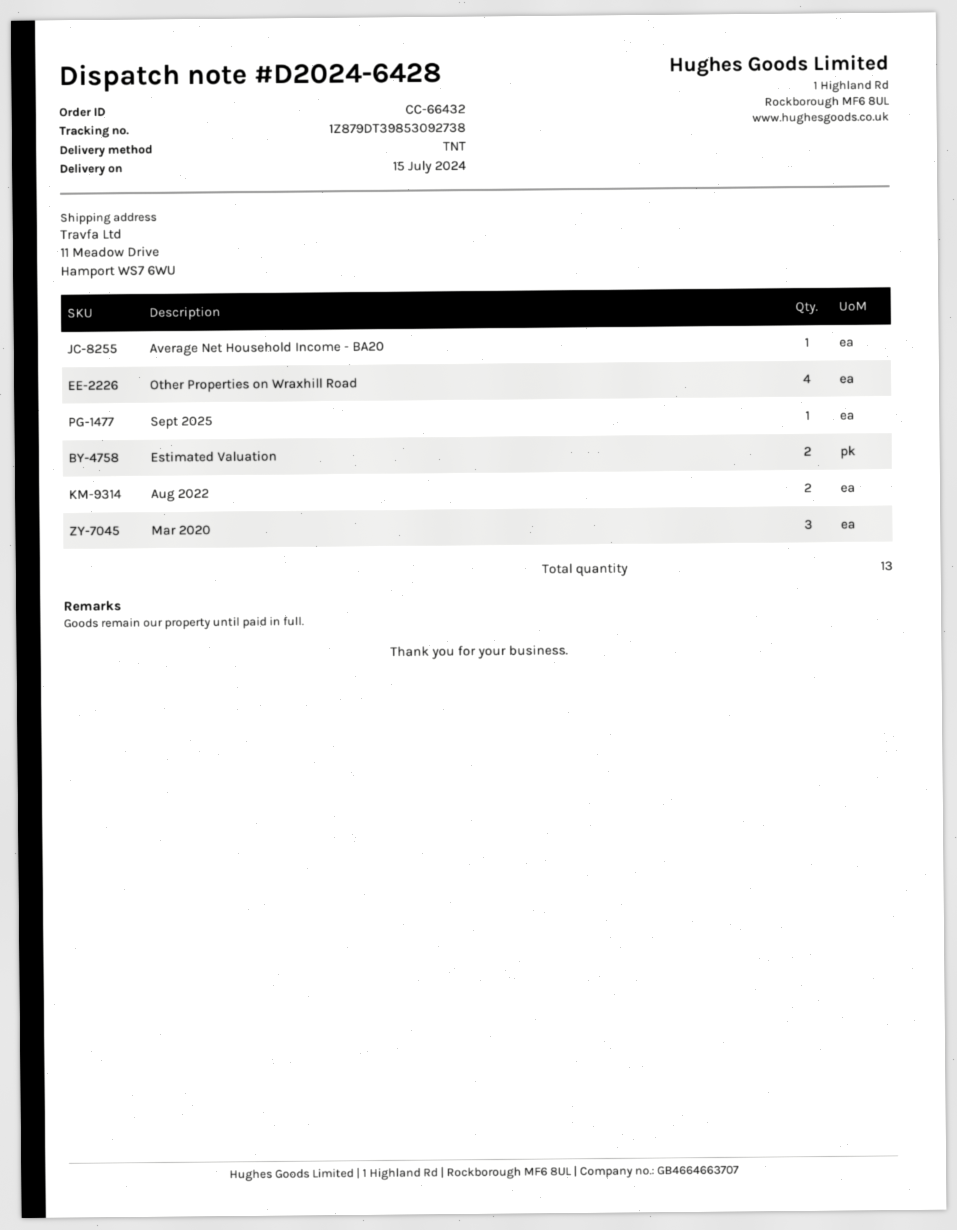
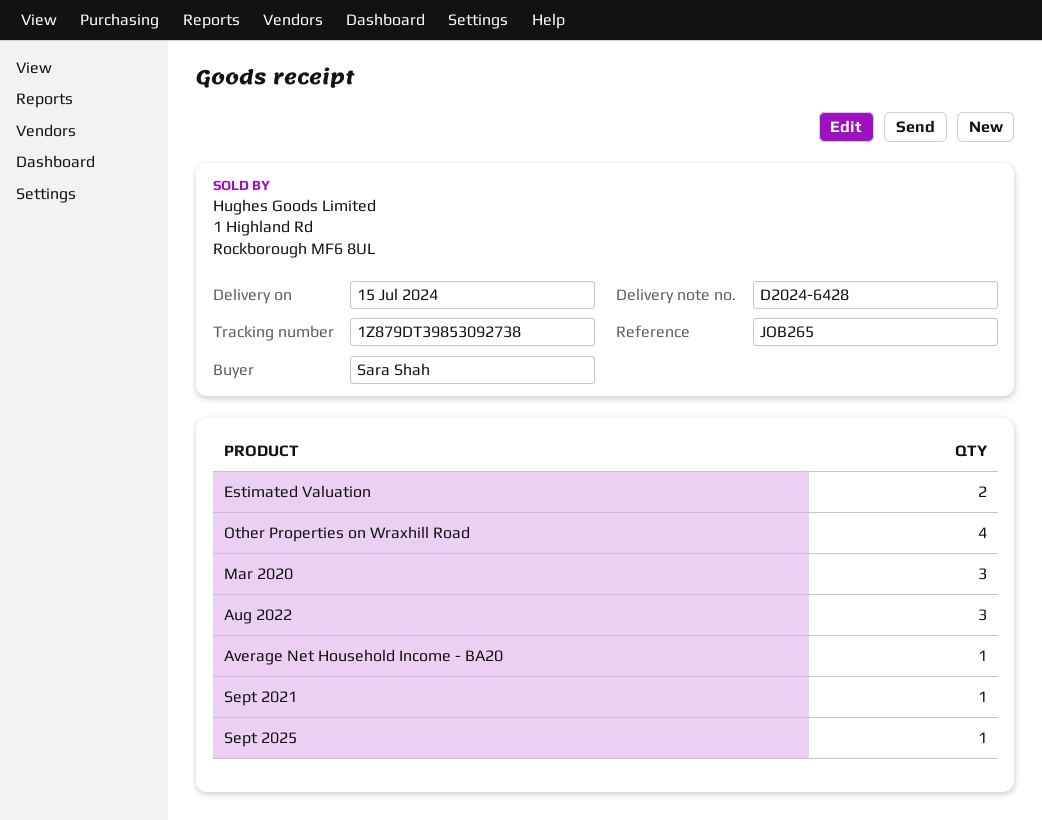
Aug 2022: 2 -> 3
Sept 2021: none -> 1

